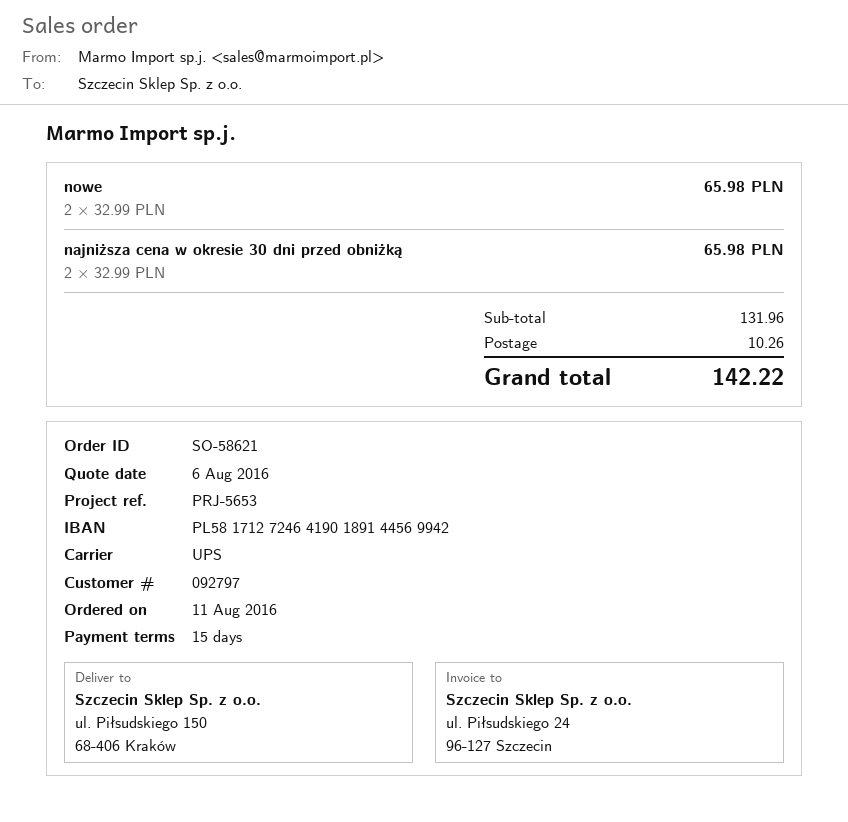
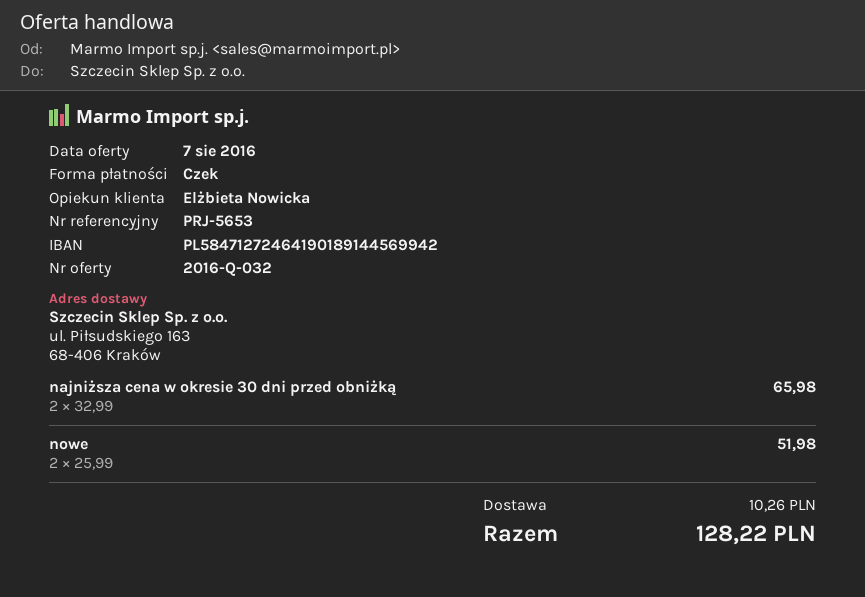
quote date: 2016-08-06 -> 2016-08-07
bank account: PL58171272464190189144569942 -> PL58471272464190189144569942
ship to: ul. Piłsudskiego 150, 68-406 Kraków -> ul. Piłsudskiego 163, 68-406 Kraków
nowe: 2 x 32.99 = 65.98 -> 2 x 25.99 = 51.98
total: 142.22 -> 128.22

